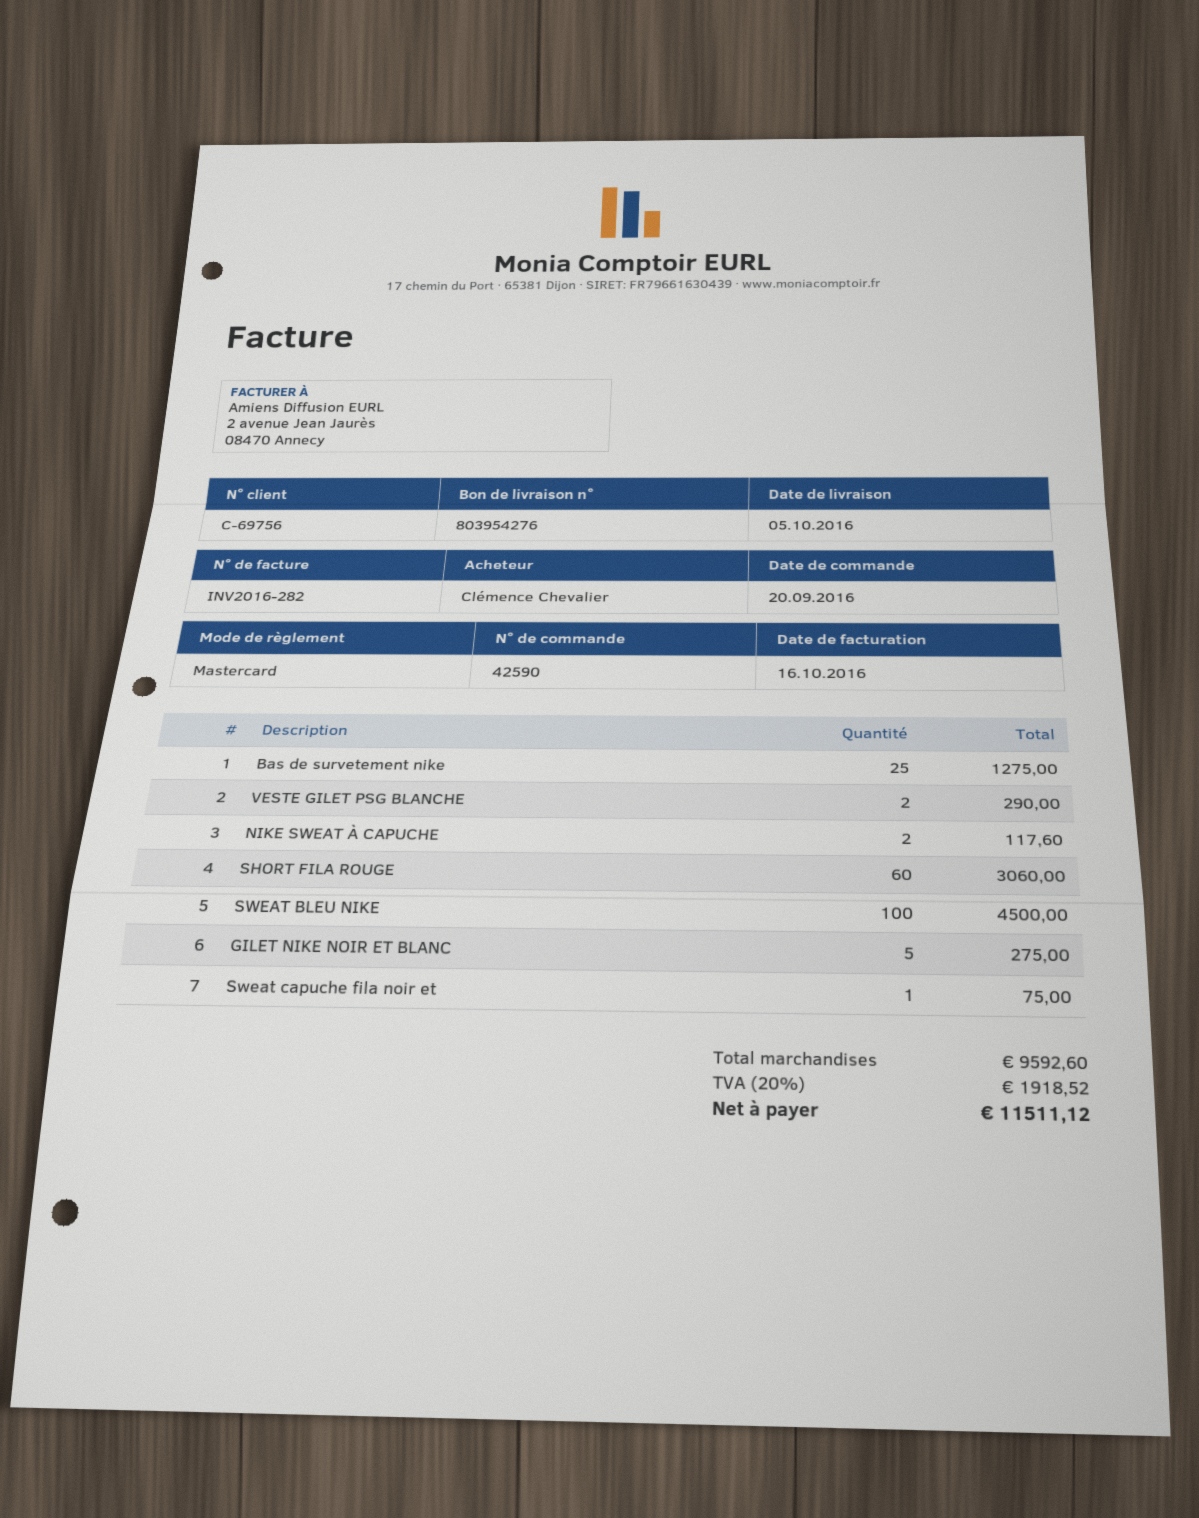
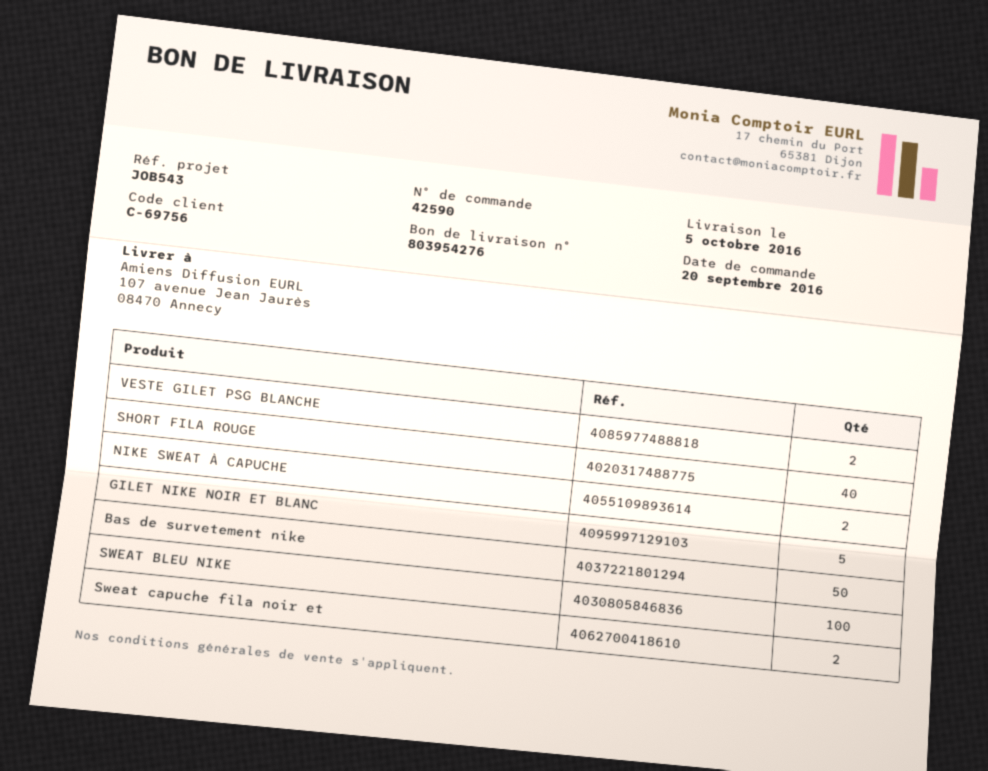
Bas de survetement nike: 25 -> 50
SHORT FILA ROUGE: 60 -> 40
Sweat capuche fila noir et: 1 -> 2

